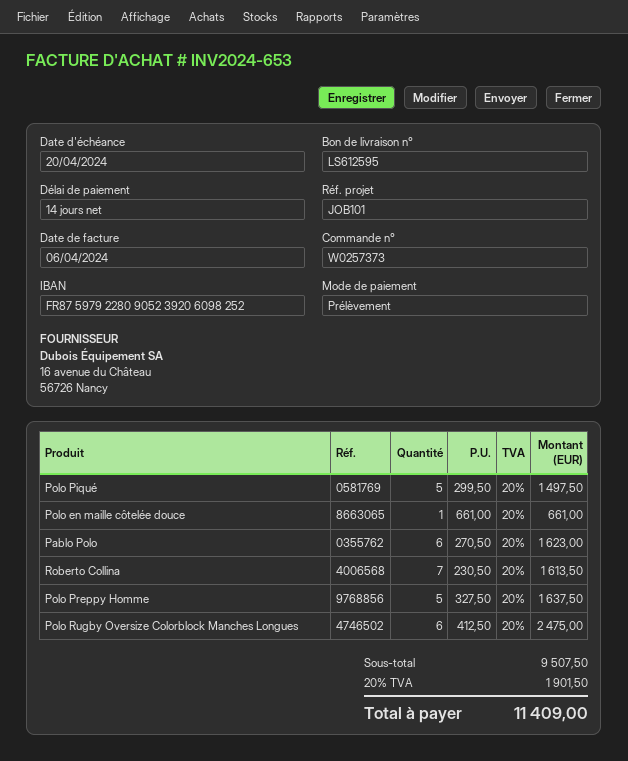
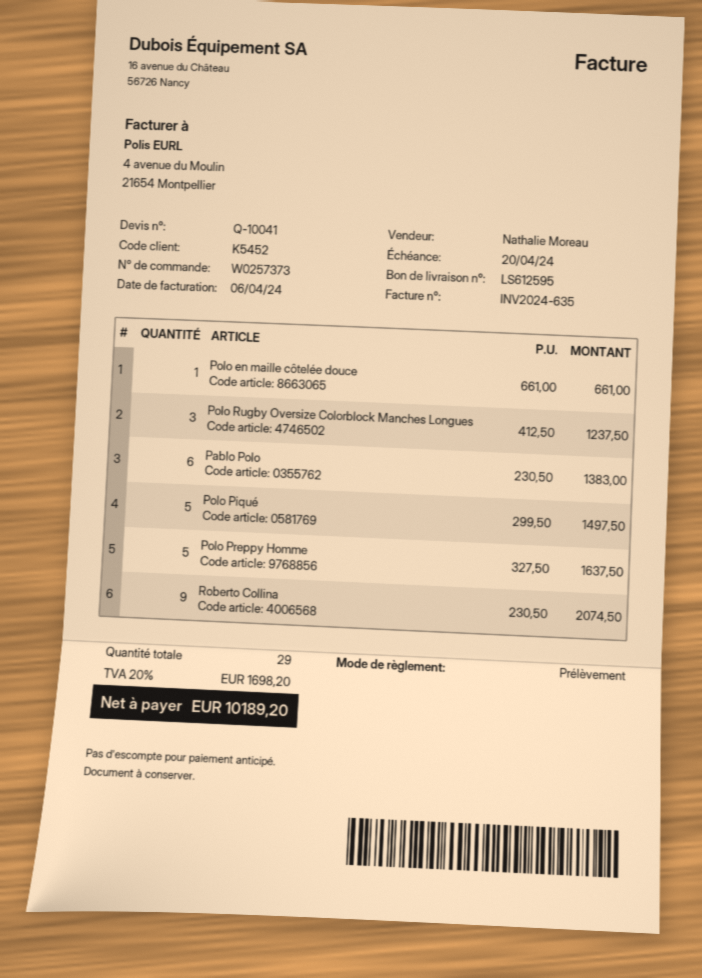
invoice number: INV2024-653 -> INV2024-635
Pablo Polo: 6 x 270.50 = 1623.00 -> 6 x 230.50 = 1383.00
Roberto Collina: 7 x 230.50 = 1613.50 -> 9 x 230.50 = 2074.50
Polo Rugby Oversize Colorblock Manches Longues: 6 x 412.50 = 2475.00 -> 3 x 412.50 = 1237.50
tax: 20% = 1901.50 -> 20% = 1698.20
total: 11409.00 -> 10189.20

